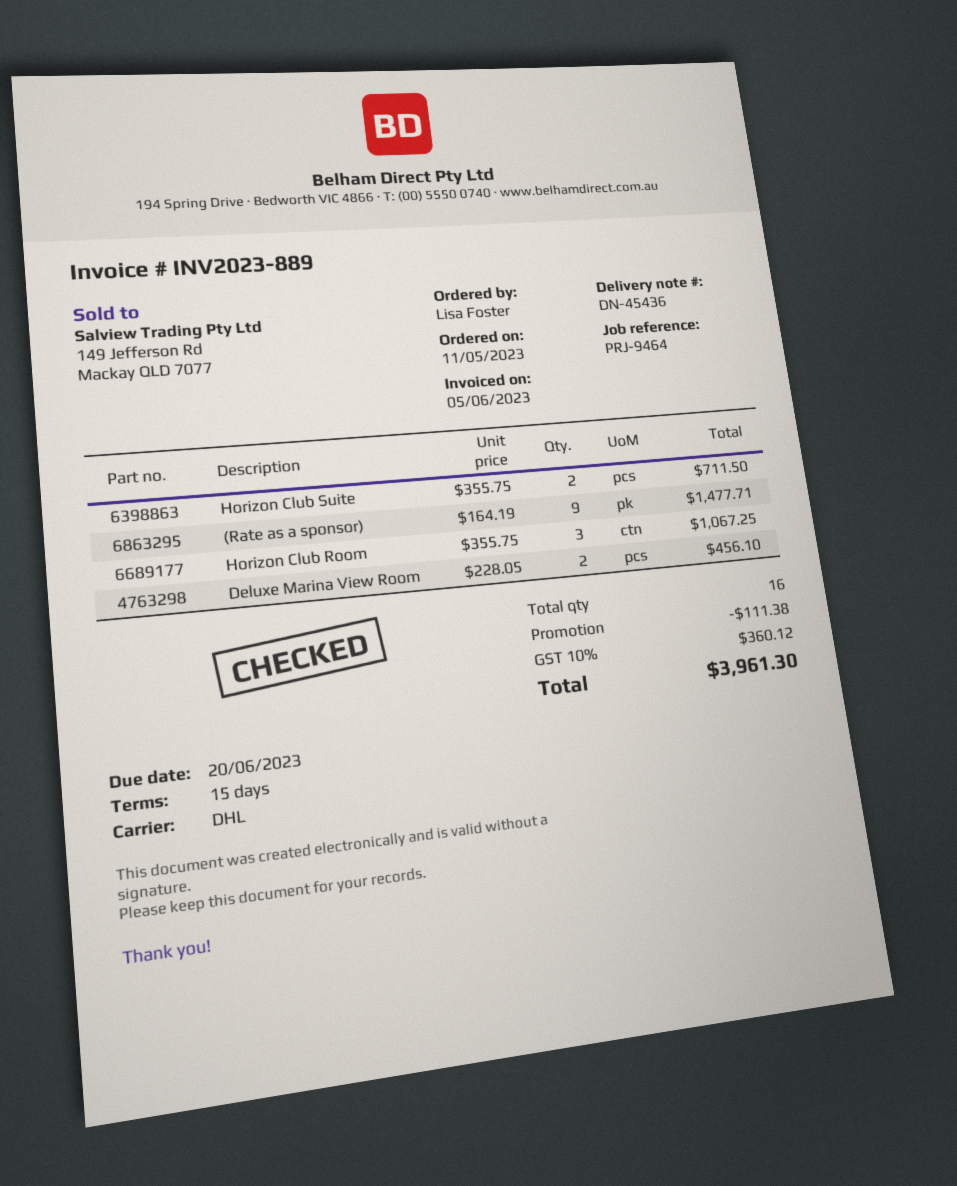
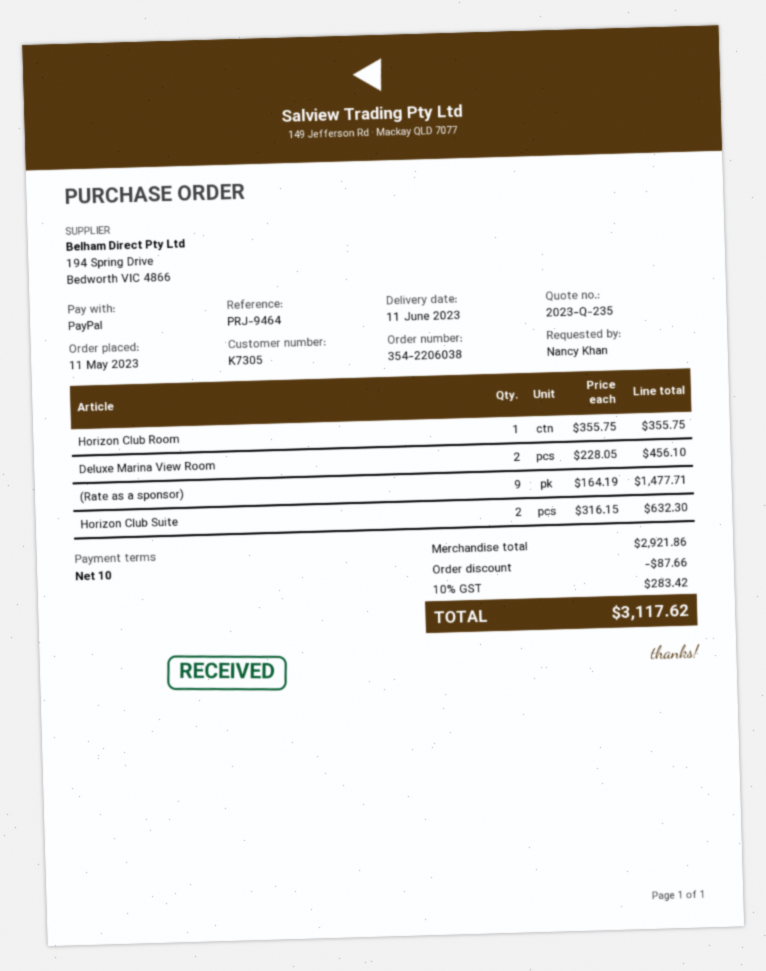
payment terms: 15 days -> 10 days
ordered by: Lisa Foster -> Nancy Khan
Horizon Club Suite: 2 x 355.75 = 711.50 -> 2 x 316.15 = 632.30
Horizon Club Room: 3 x 355.75 = 1067.25 -> 1 x 355.75 = 355.75
discount: 111.38 -> 87.66
tax: 10% = 360.12 -> 10% = 283.42
total: 3961.30 -> 3117.62

